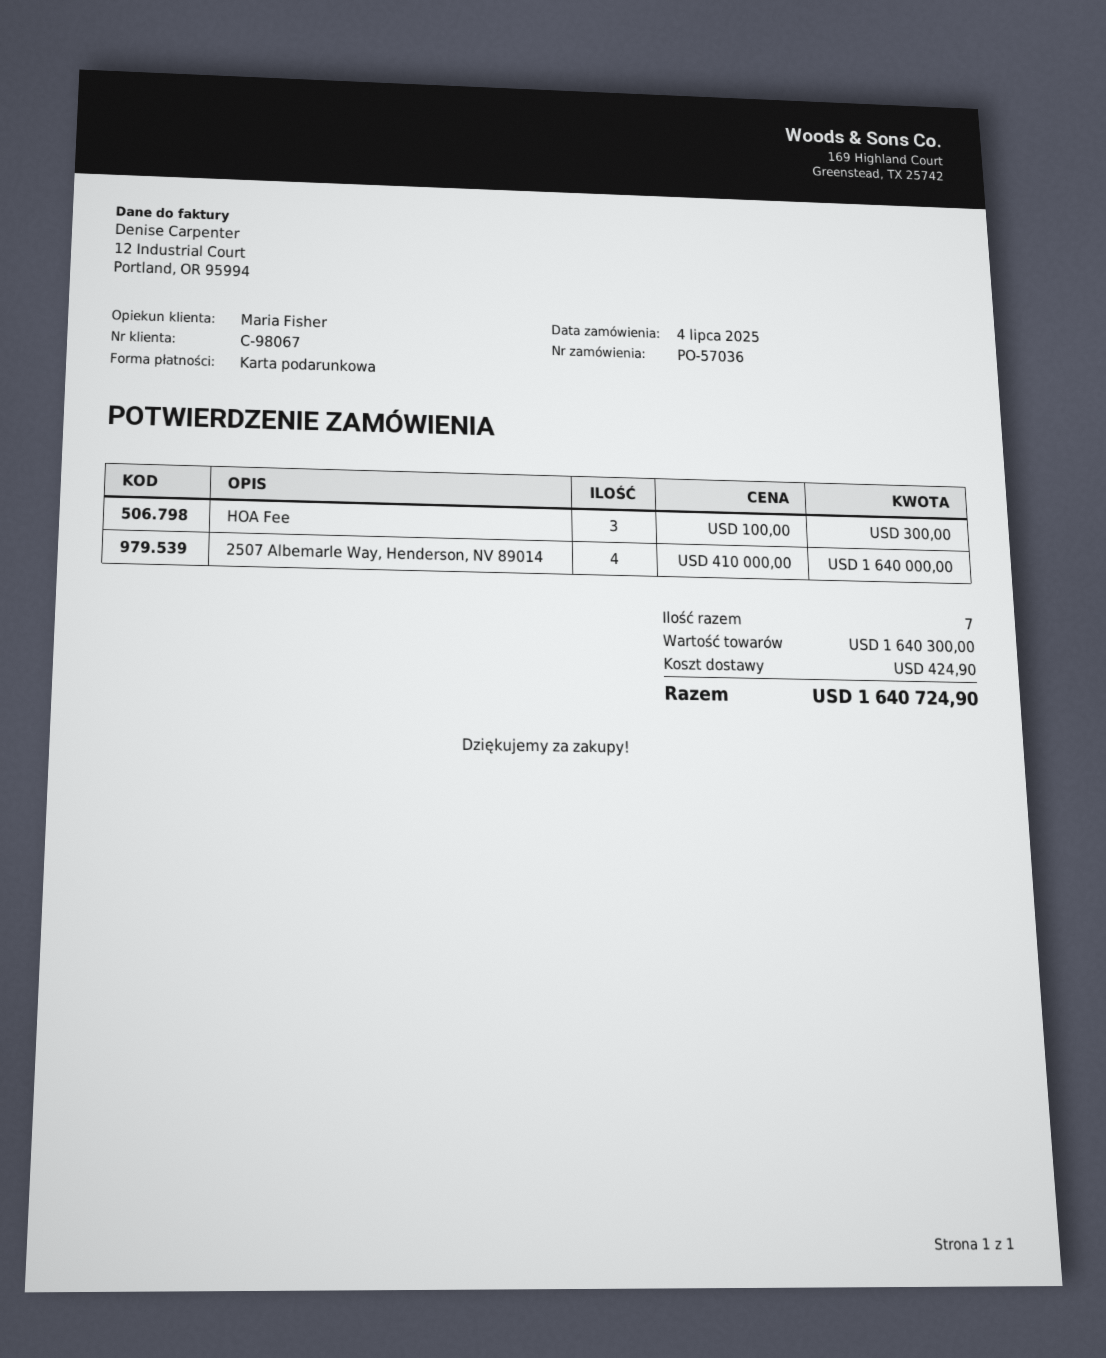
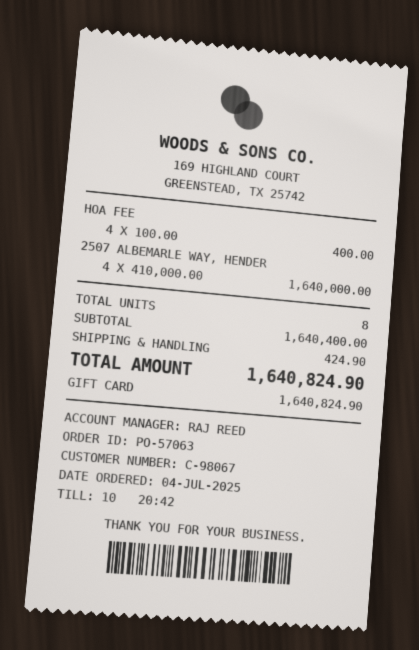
order number: PO-57036 -> PO-57063
sales rep: Maria Fisher -> RAJ REED
HOA Fee: 3 x 100.00 = 300.00 -> 4 x 100.00 = 400.00
total quantity: 7 -> 8
subtotal: 1640300.00 -> 1640400.00
total: 1640724.90 -> 1640824.90

